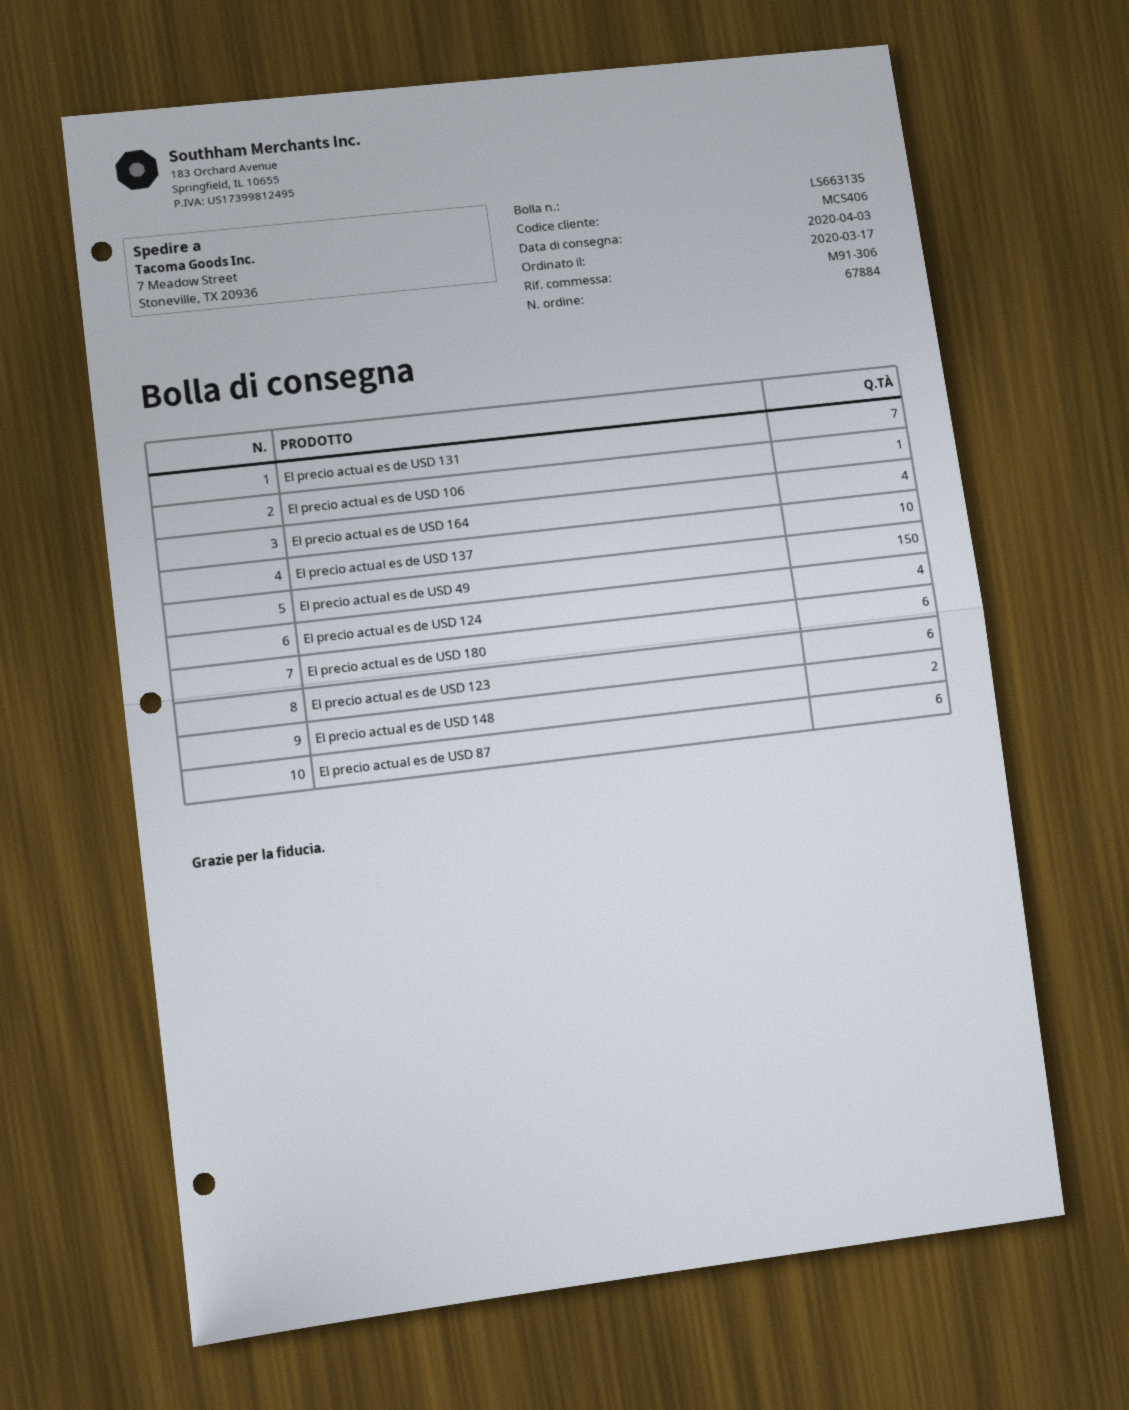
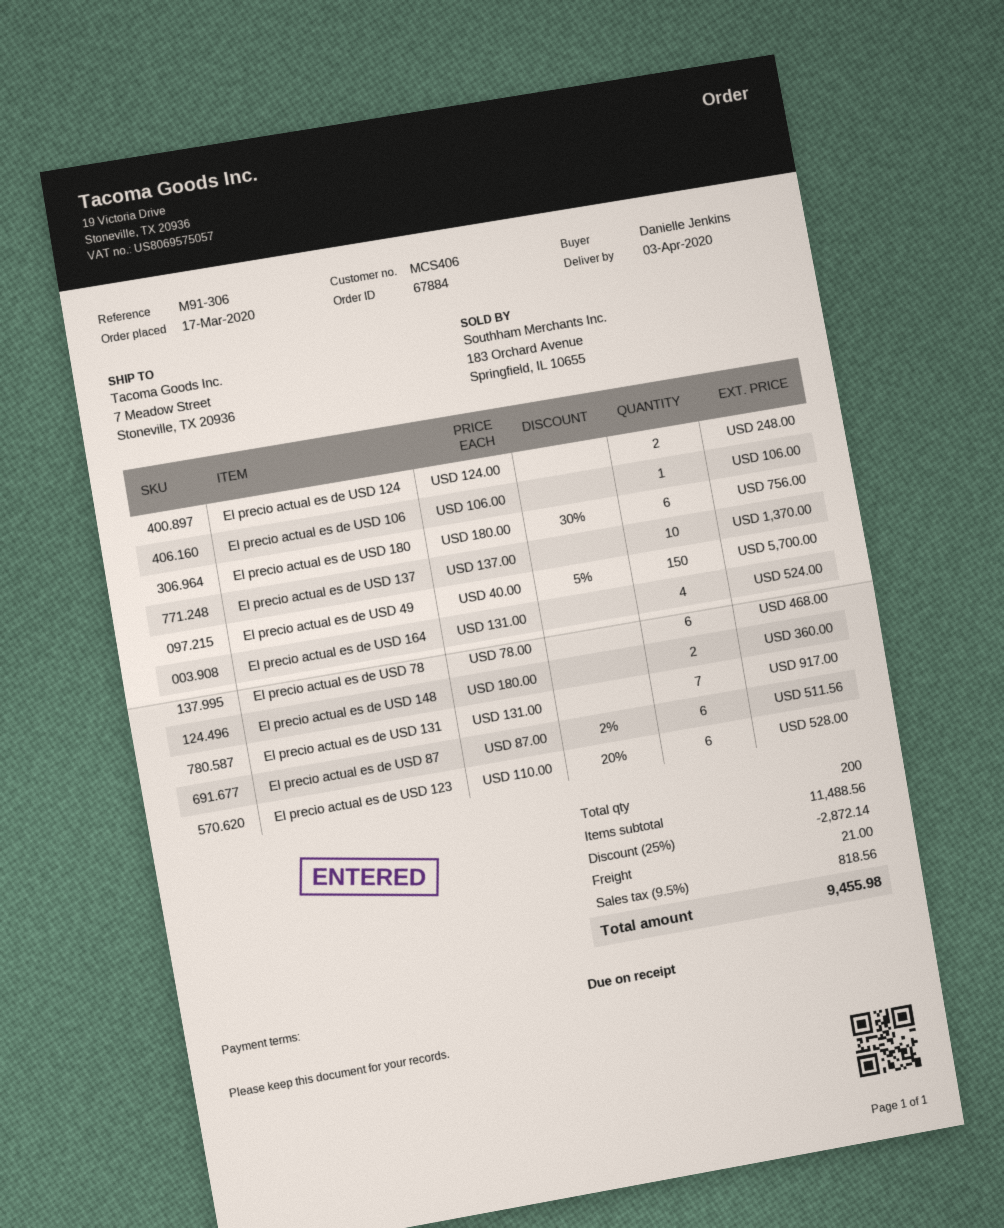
El precio actual es de USD 124: 4 -> 2
El precio actual es de USD 78: none -> 6

